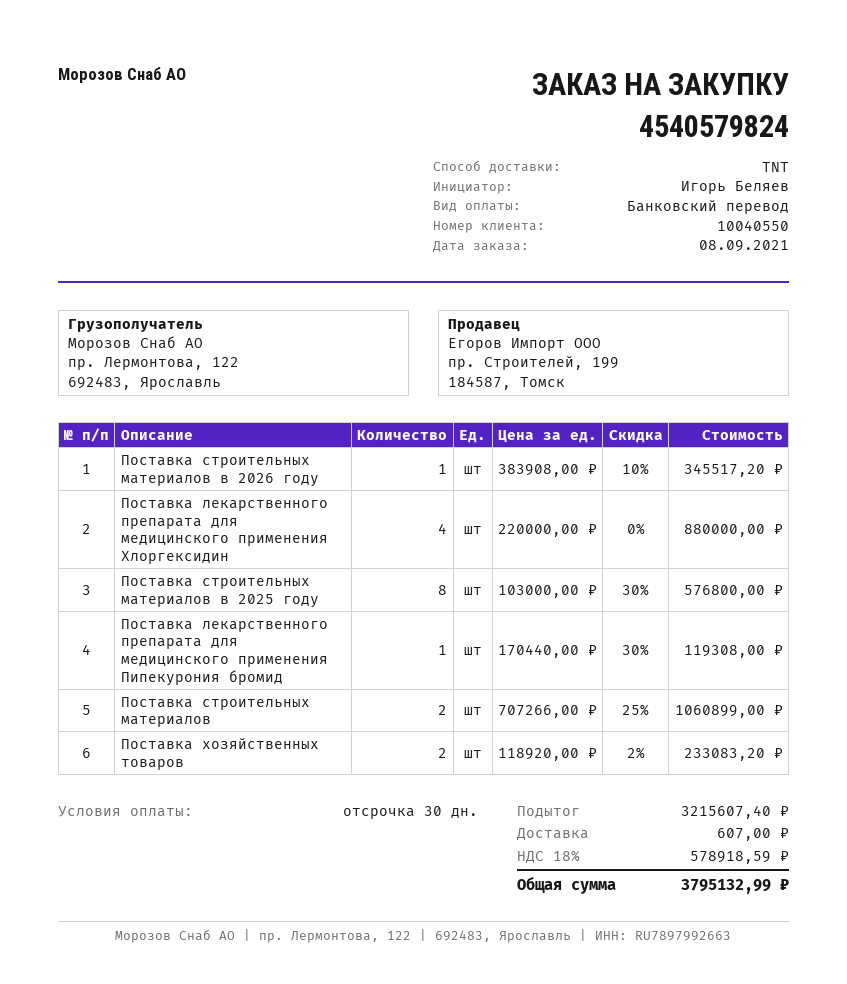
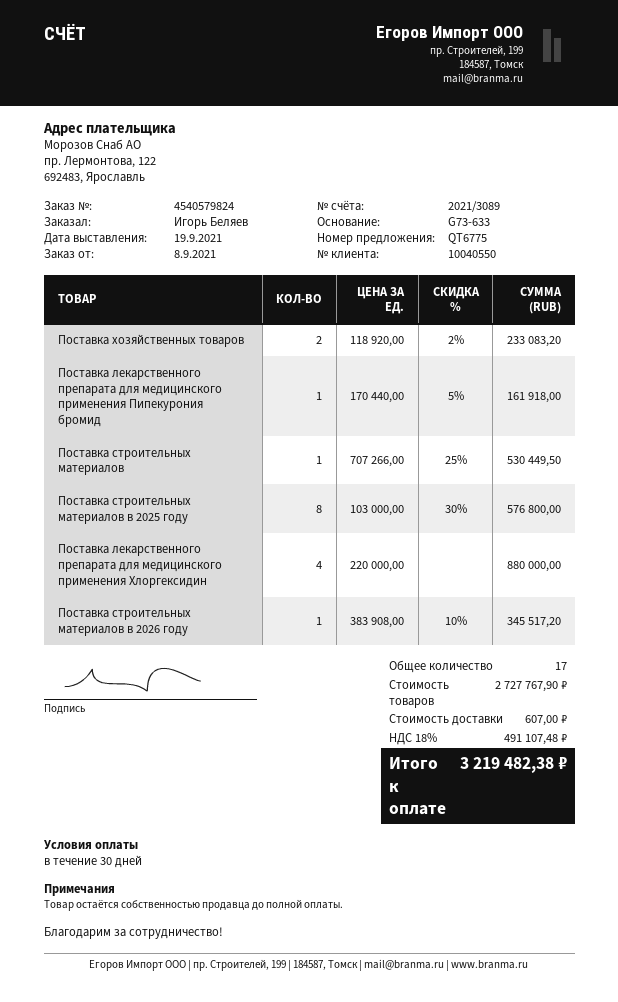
Поставка лекарственного препарата для медицинского применения Пипекурония бромид: 1 x 170440.00 - 30% = 119308.00 -> 1 x 170440.00 - 5% = 161918.00
Поставка строительных материалов: 2 x 707266.00 - 25% = 1060899.00 -> 1 x 707266.00 - 25% = 530449.50
subtotal: 3215607.40 -> 2727767.90
tax: 18% = 578918.59 -> 18% = 491107.48
total: 3795132.99 -> 3219482.38

